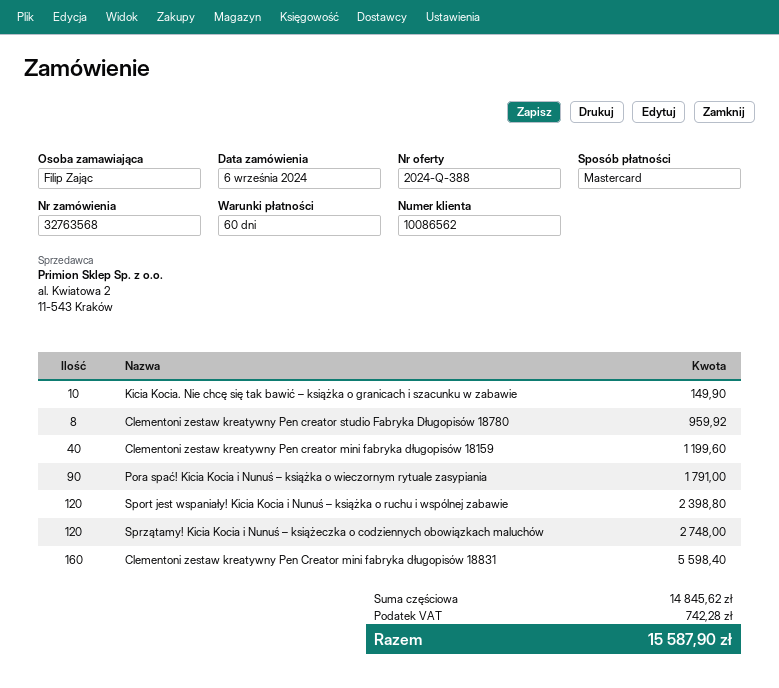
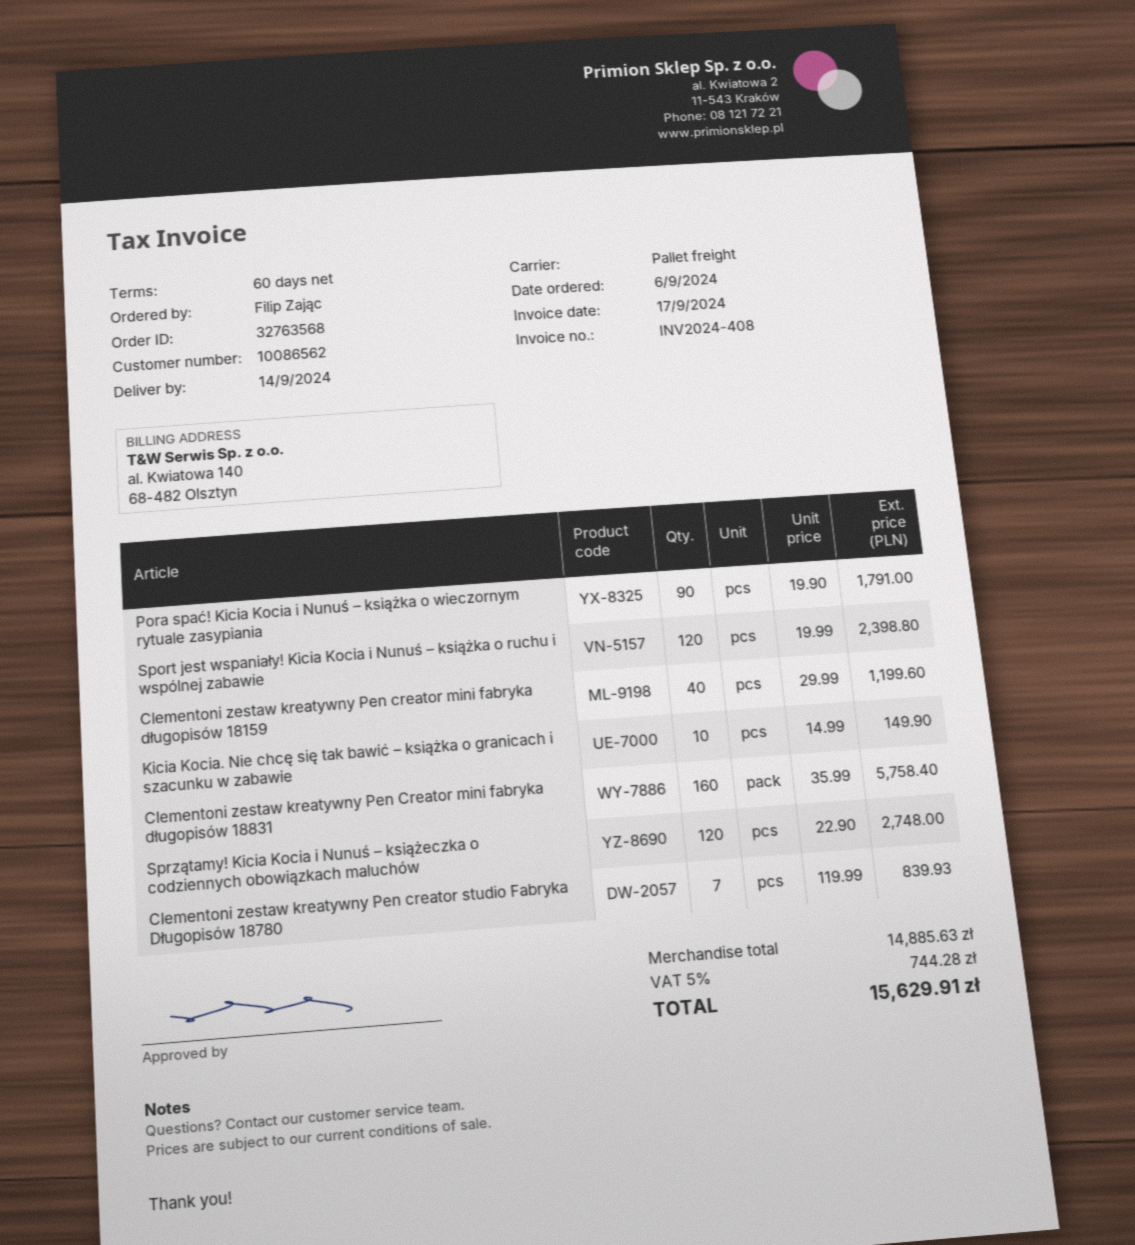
Clementoni zestaw kreatywny Pen creator studio Fabryka Długopisów 18780: 8 for 959.92 -> 7 for 839.93
Clementoni zestaw kreatywny Pen Creator mini fabryka długopisów 18831: 160 for 5598.40 -> 160 for 5758.40
subtotal: 14845.62 -> 14885.63
tax: 742.28 -> 744.28
total: 15587.90 -> 15629.91

